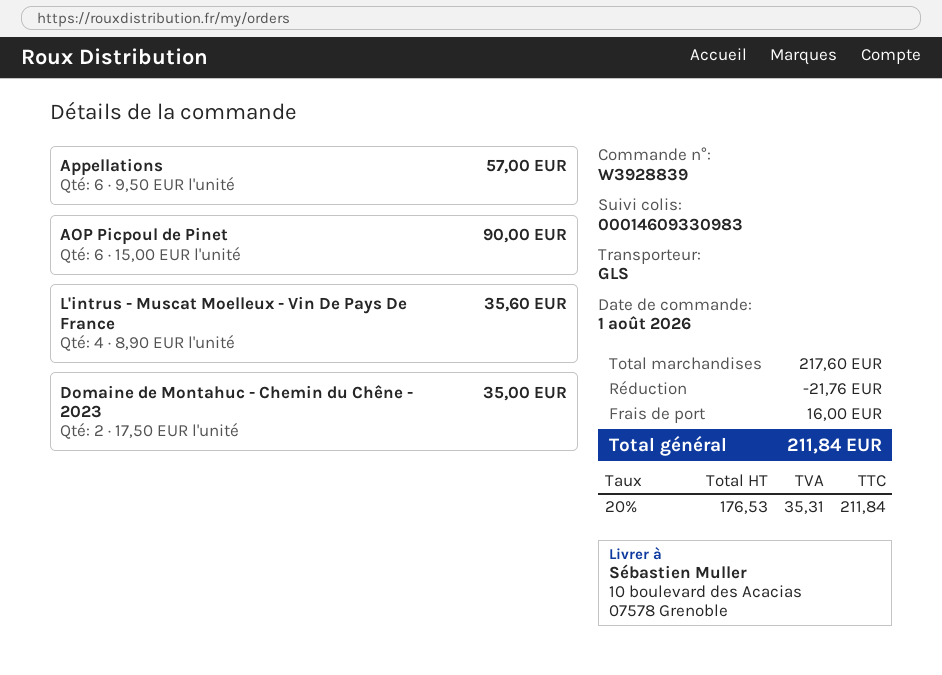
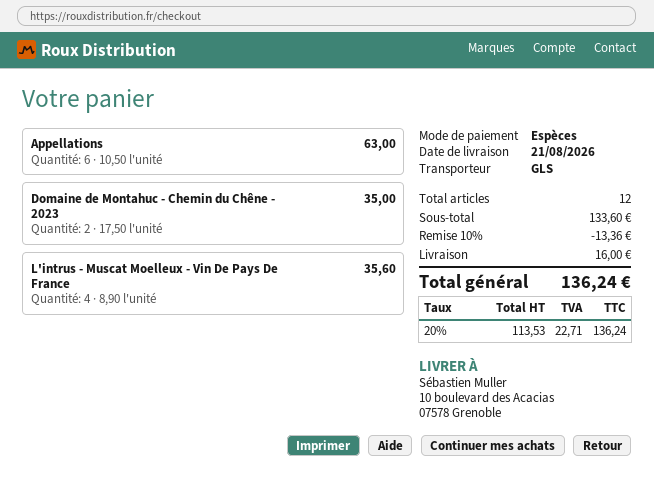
Appellations: 6 x 9.50 = 57.00 -> 6 x 10.50 = 63.00
AOP Picpoul de Pinet: 6 x 15.00 = 90.00 -> none
subtotal: 217.60 -> 133.60
discount: 21.76 -> 13.36
net: 176.53 -> 113.53
tax: 20% = 35.31 -> 20% = 22.71
total: 211.84 -> 136.24

